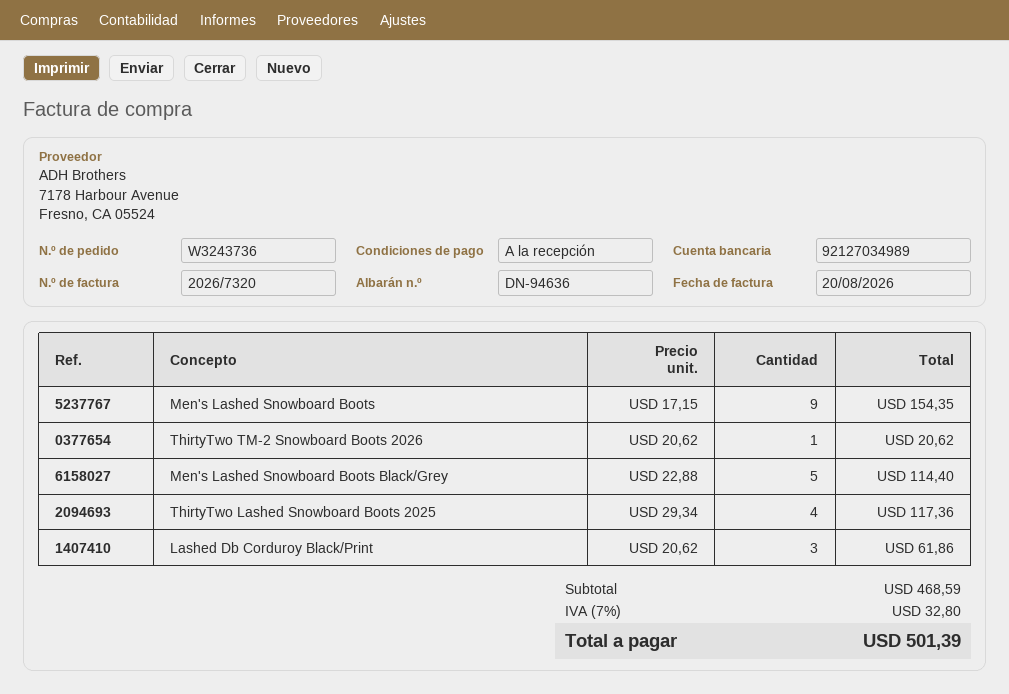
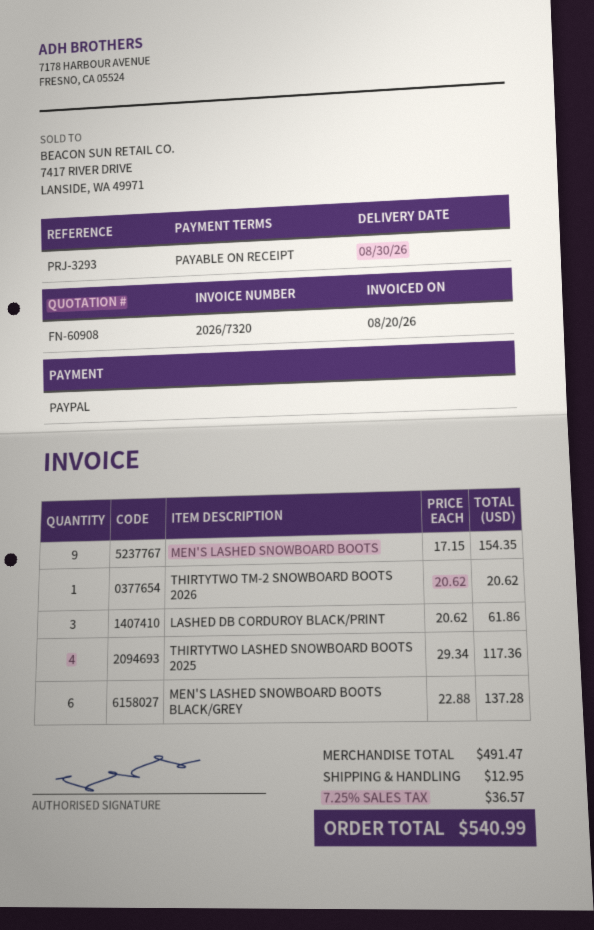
Men's Lashed Snowboard Boots Black/Grey: 5 x 22.88 = 114.40 -> 6 x 22.88 = 137.28
subtotal: 468.59 -> 491.47
shipping: none -> 12.95
tax: 7% = 32.80 -> 7.25% = 36.57
total: 501.39 -> 540.99

